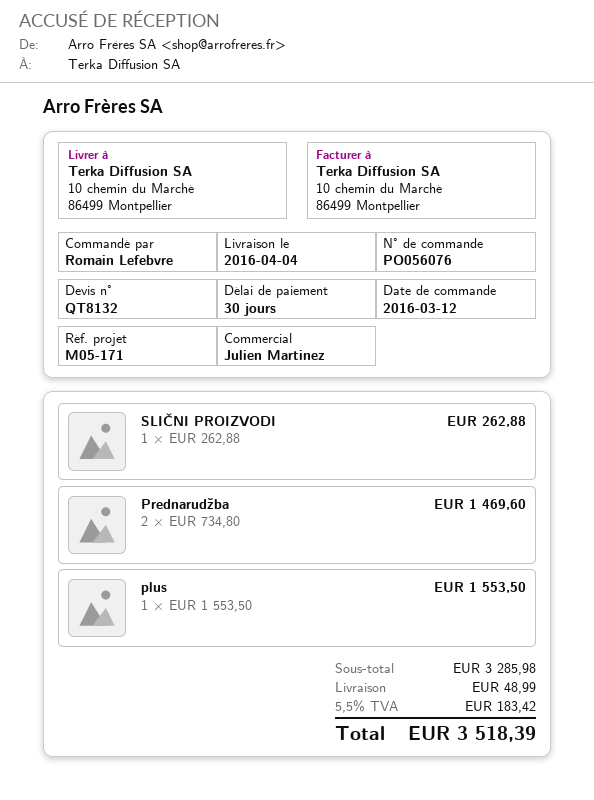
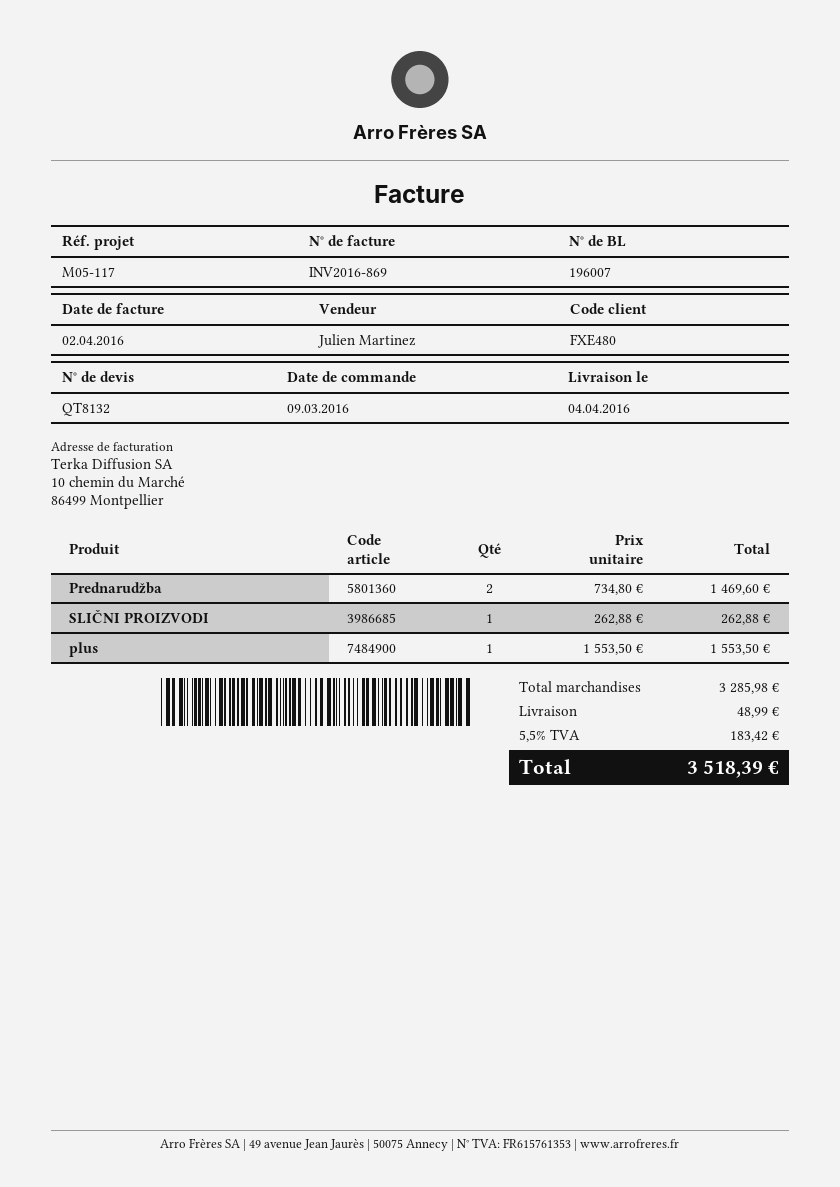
order date: 2016-03-12 -> 2016-03-09
reference: M05-171 -> M05-117

